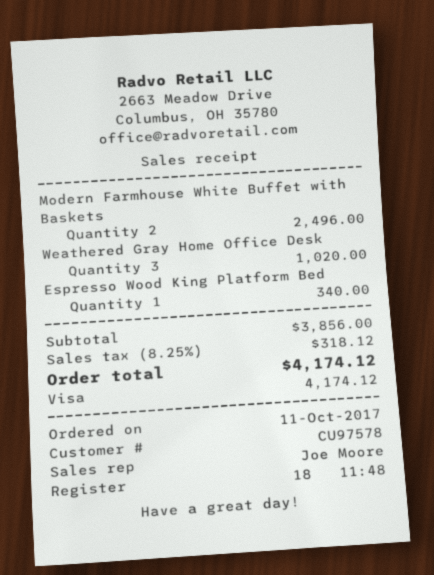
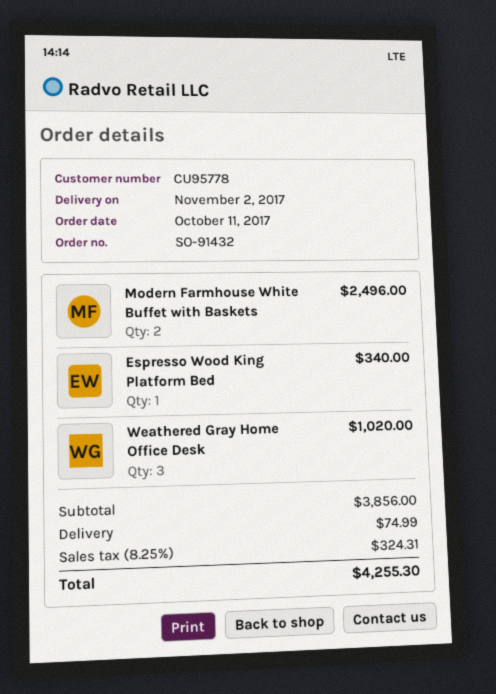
customer number: CU97578 -> CU95778
shipping: none -> 74.99
tax: 8.25% = 318.12 -> 8.25% = 324.31
total: 4174.12 -> 4255.30

